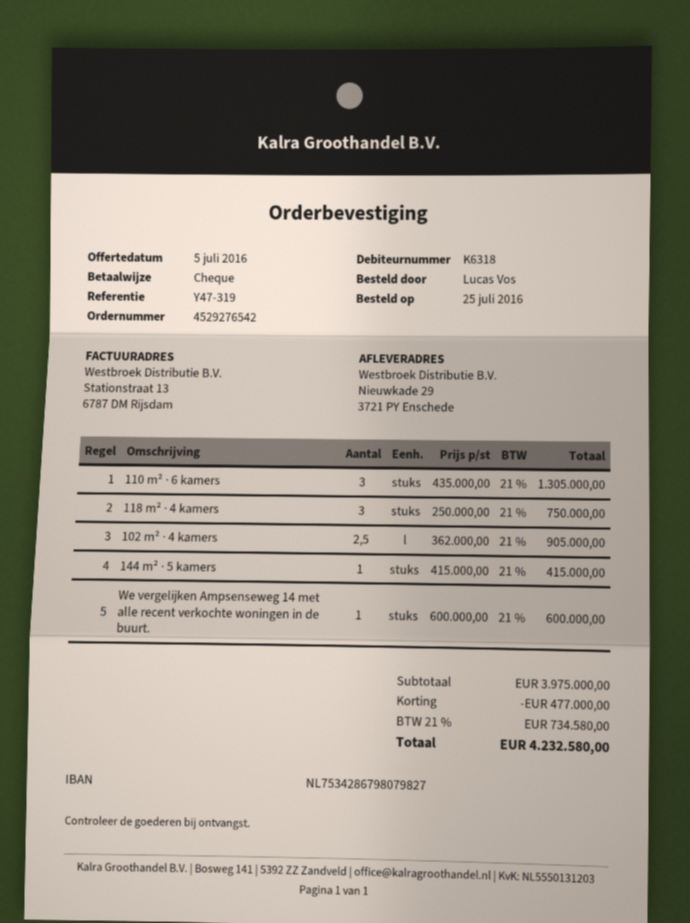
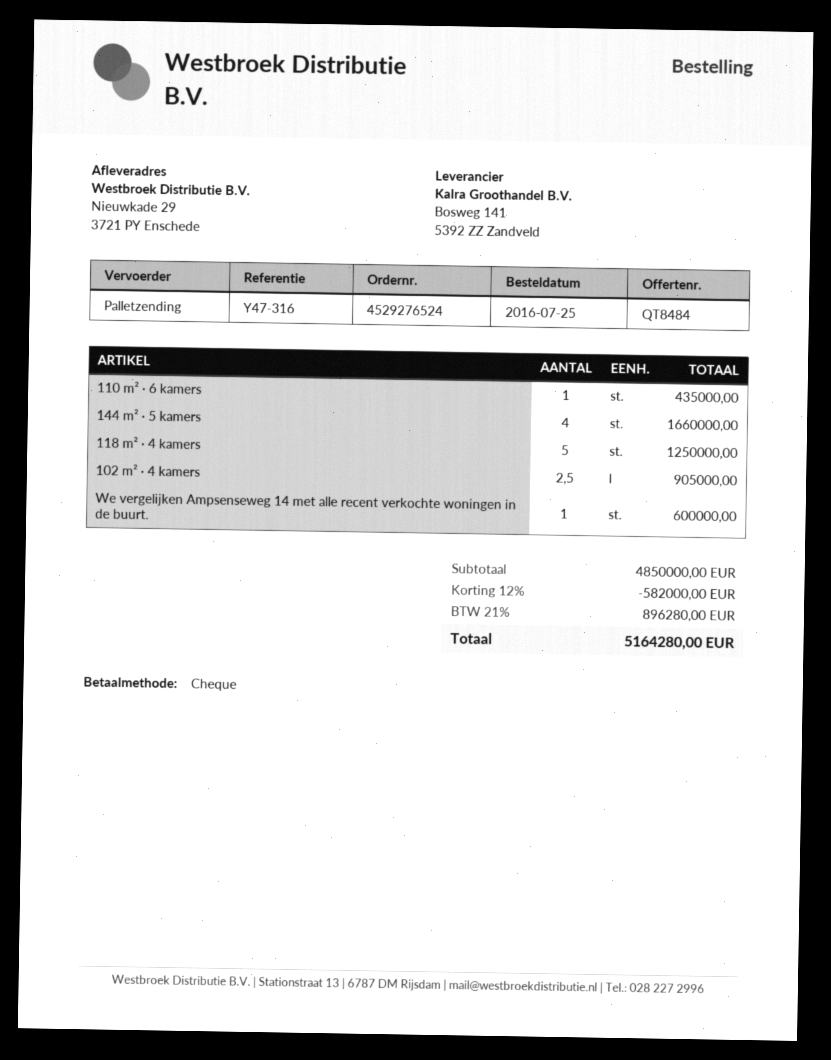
order number: 4529276542 -> 4529276524
reference: Y47-319 -> Y47-316
110 m² · 6 kamers: 3 for 1305000.00 -> 1 for 435000.00
118 m² · 4 kamers: 3 for 750000.00 -> 5 for 1250000.00
144 m² · 5 kamers: 1 for 415000.00 -> 4 for 1660000.00
subtotal: 3975000.00 -> 4850000.00
discount: 477000.00 -> 582000.00
tax: 21% = 734580.00 -> 21% = 896280.00
total: 4232580.00 -> 5164280.00

